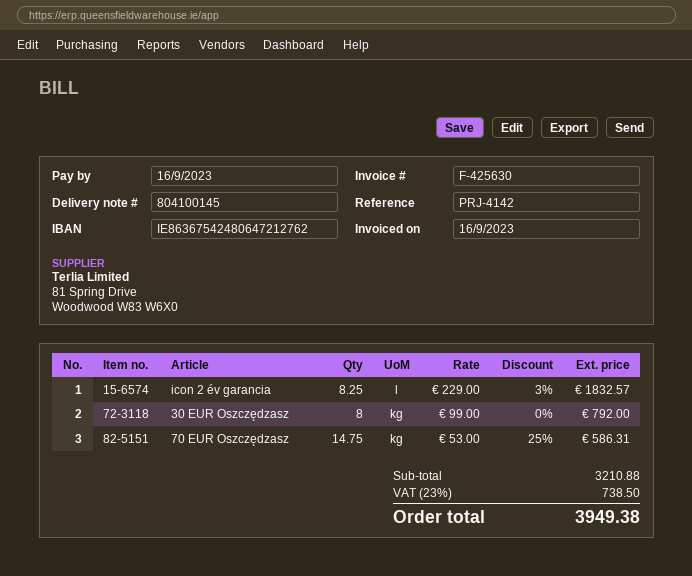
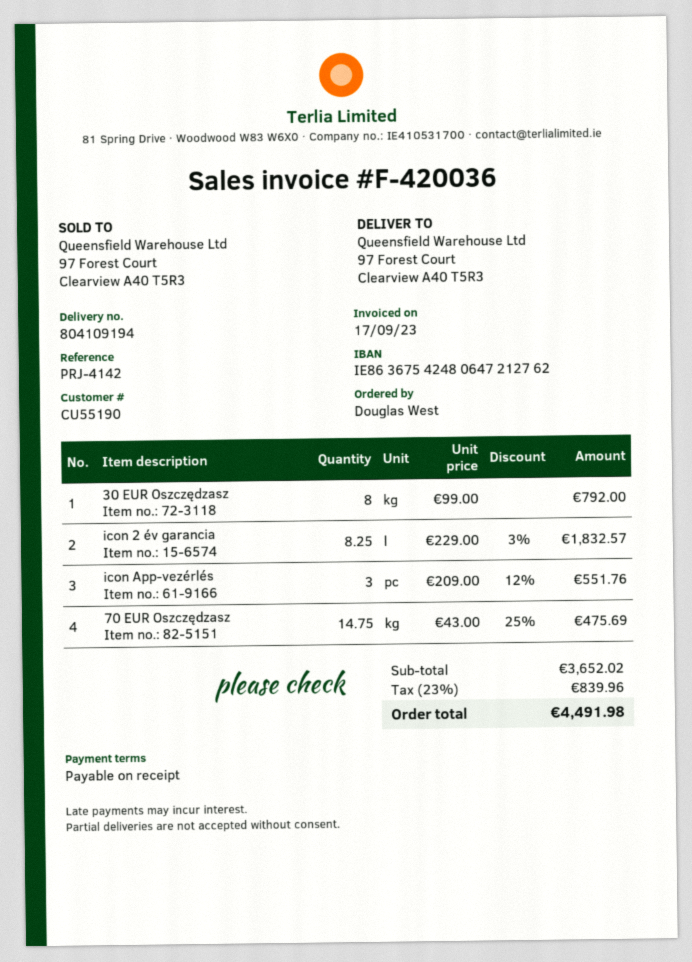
delivery note number: 804100145 -> 804109194
invoice number: F-425630 -> F-420036
invoice date: 2023-09-16 -> 2023-09-17
70 EUR Oszczędzasz: 14.75 x 53.00 - 25% = 586.31 -> 14.75 x 43.00 - 25% = 475.69
icon App-vezérlés: none -> 3 x 209.00 - 12% = 551.76
subtotal: 3210.88 -> 3652.02
tax: 23% = 738.50 -> 23% = 839.96
total: 3949.38 -> 4491.98

